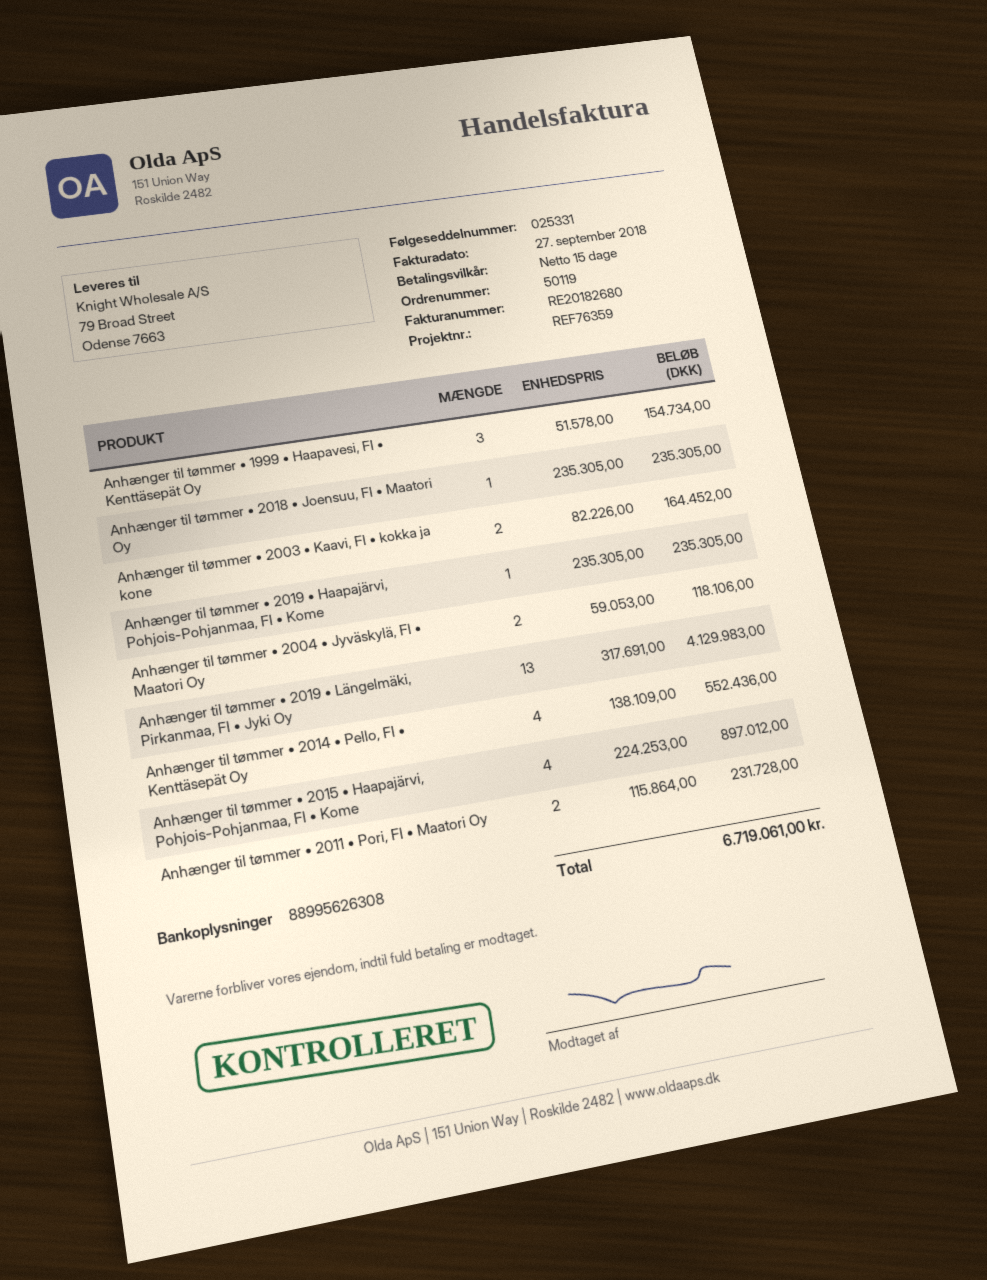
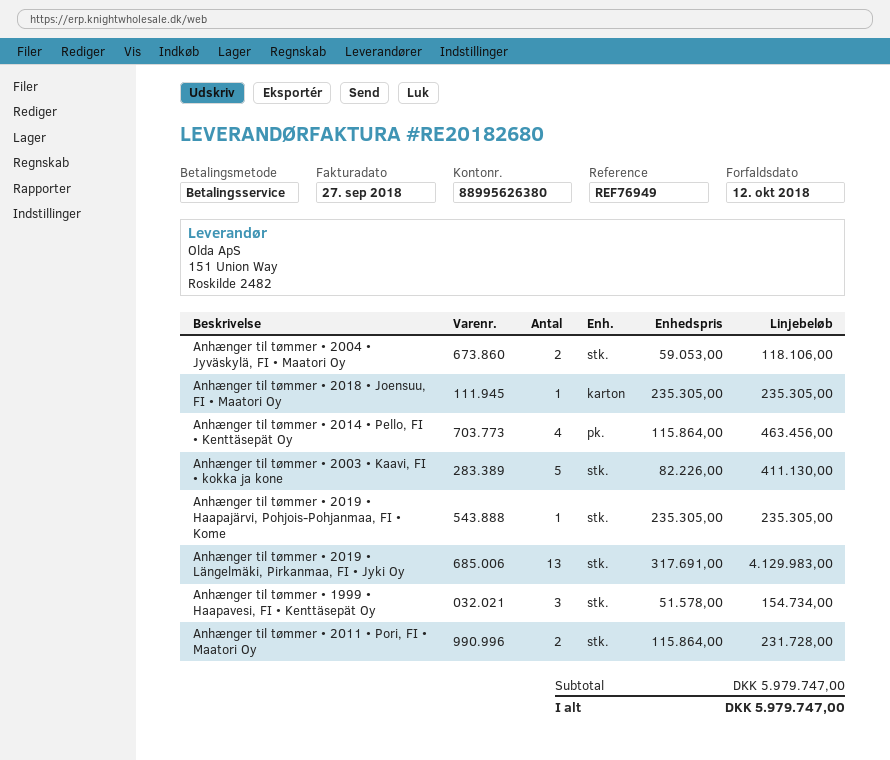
reference: REF76359 -> REF76949
bank account: 88995626308 -> 88995626380
Anhænger til tømmer • 2003 • Kaavi, FI • kokka ja kone: 2 x 82226.00 = 164452.00 -> 5 x 82226.00 = 411130.00
Anhænger til tømmer • 2014 • Pello, FI • Kenttäsepät Oy: 4 x 138109.00 = 552436.00 -> 4 x 115864.00 = 463456.00
Anhænger til tømmer • 2015 • Haapajärvi, Pohjois-Pohjanmaa, FI • Kome: 4 x 224253.00 = 897012.00 -> none
total: 6719061.00 -> 5979747.00

